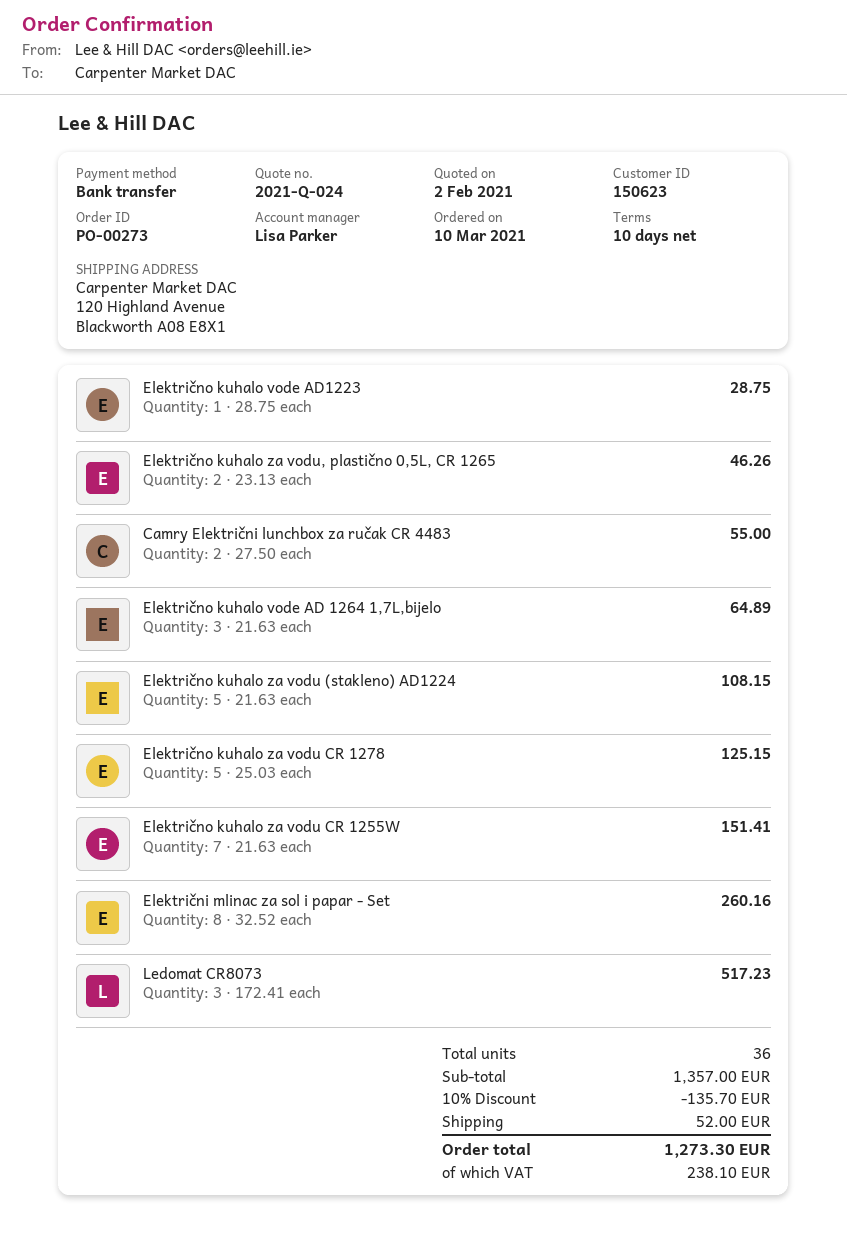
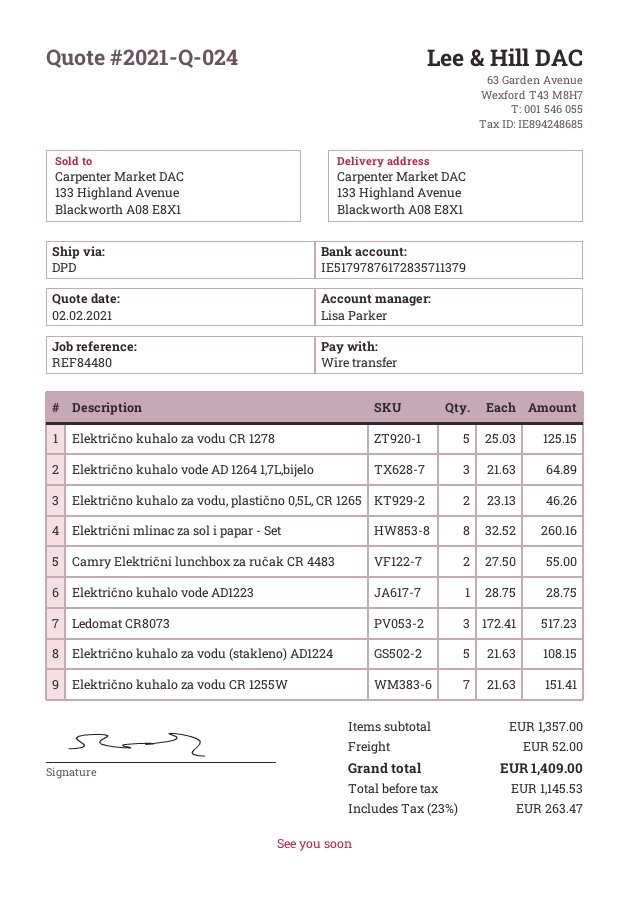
ship to: 120 Highland Avenue, Blackworth A08 E8X1 -> 133 Highland Avenue, Blackworth A08 E8X1
discount: 10% = 135.70 -> none
tax: 238.10 -> 263.47
total: 1273.30 -> 1409.00

